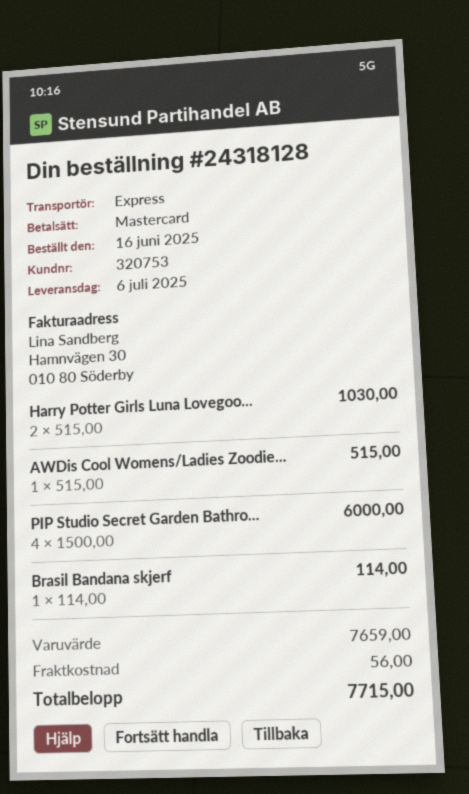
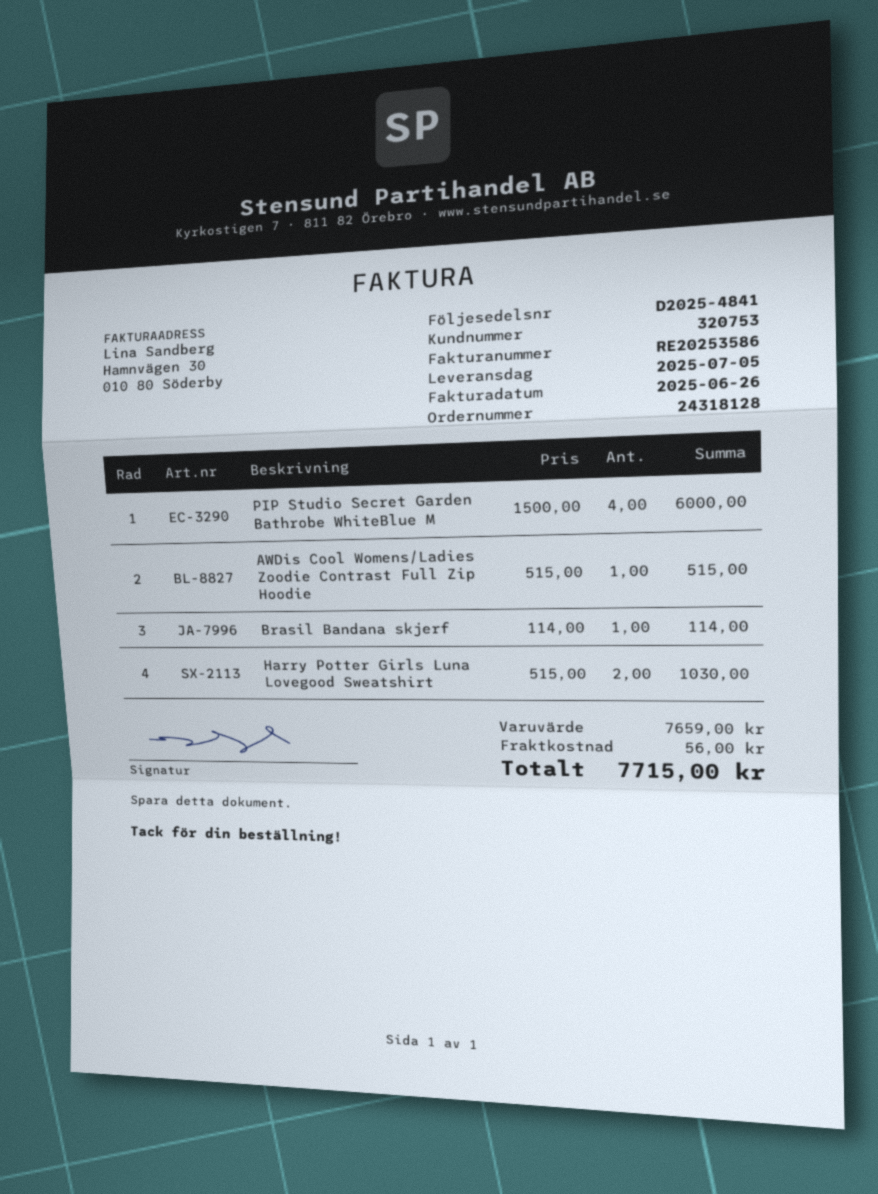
delivery date: 2025-07-06 -> 2025-07-05

